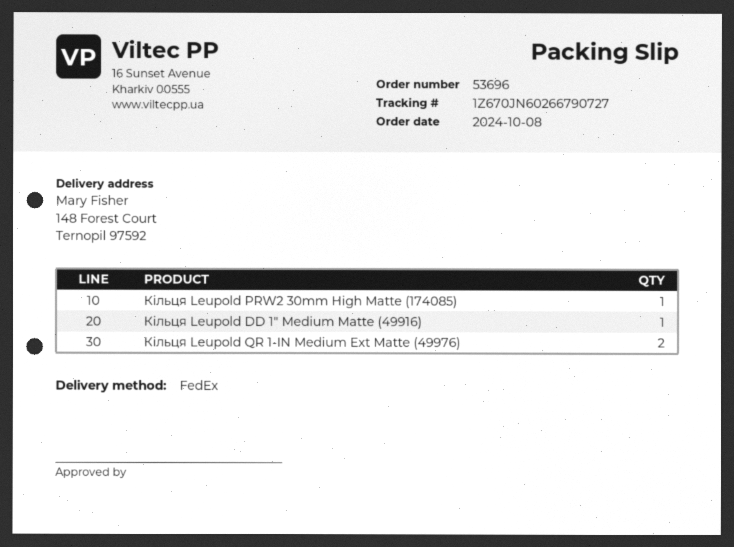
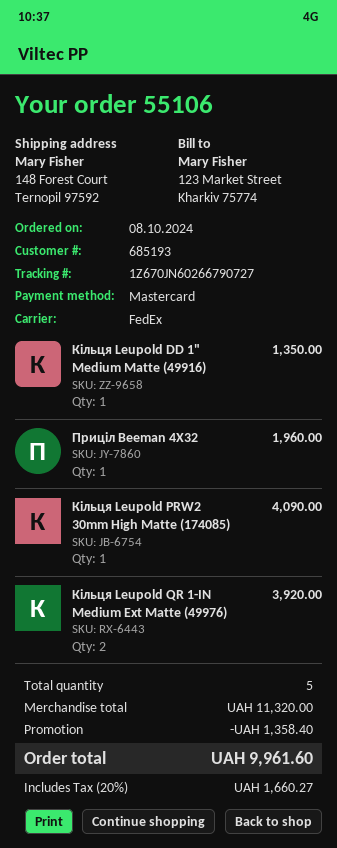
order number: 53696 -> 55106
Приціл Beeman 4Х32: none -> 1

